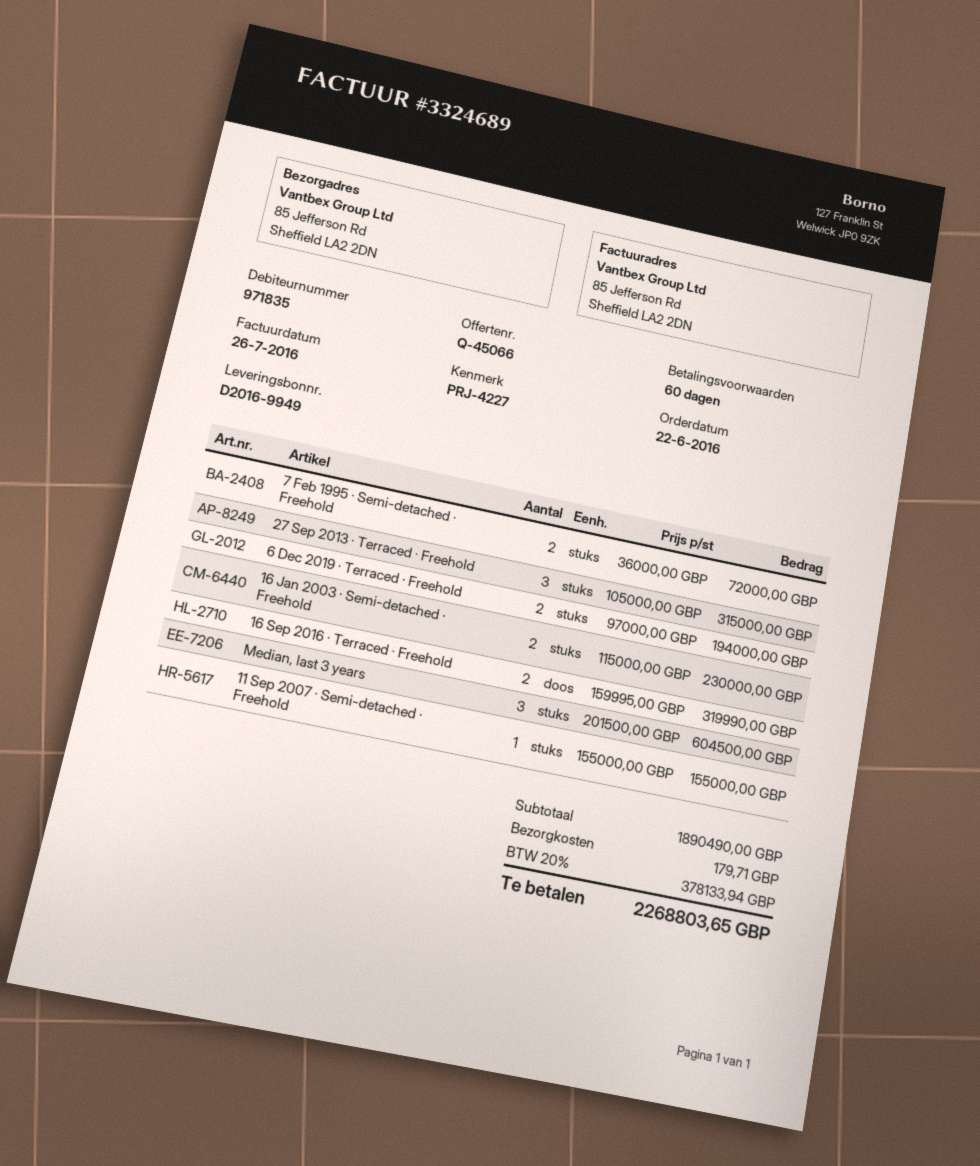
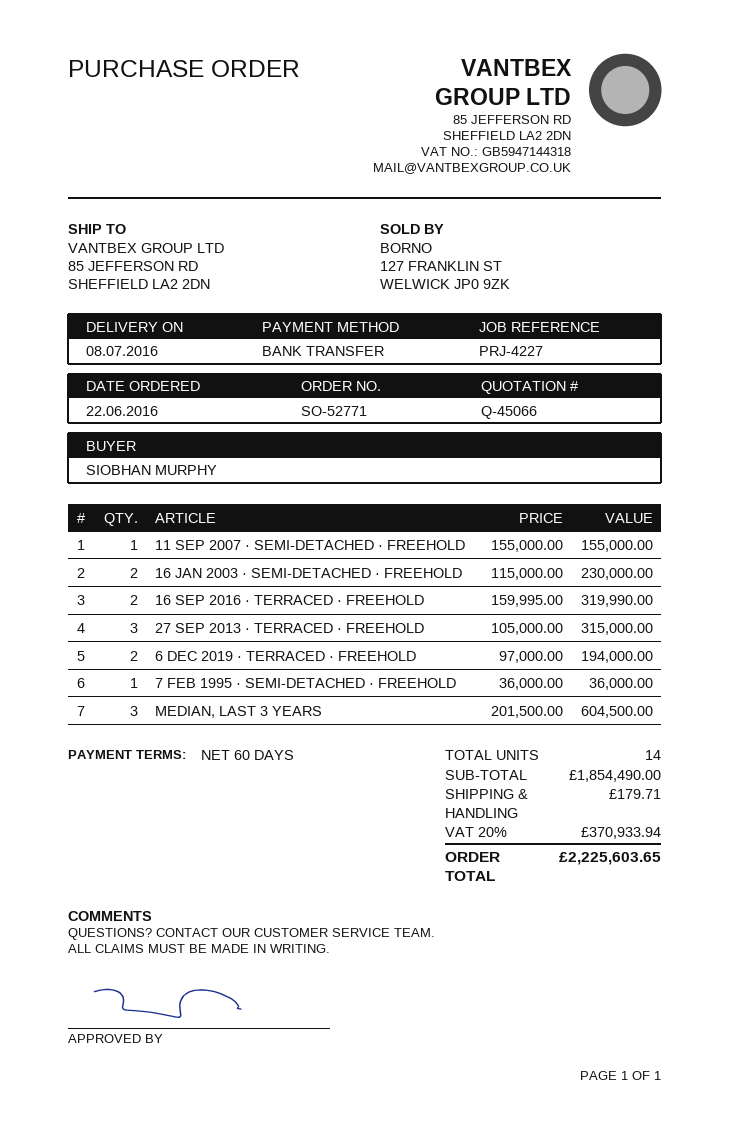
7 Feb 1995 · Semi-detached · Freehold: 2 x 36000.00 = 72000.00 -> 1 x 36000.00 = 36000.00
subtotal: 1890490.00 -> 1854490.00
tax: 20% = 378133.94 -> 20% = 370933.94
total: 2268803.65 -> 2225603.65

